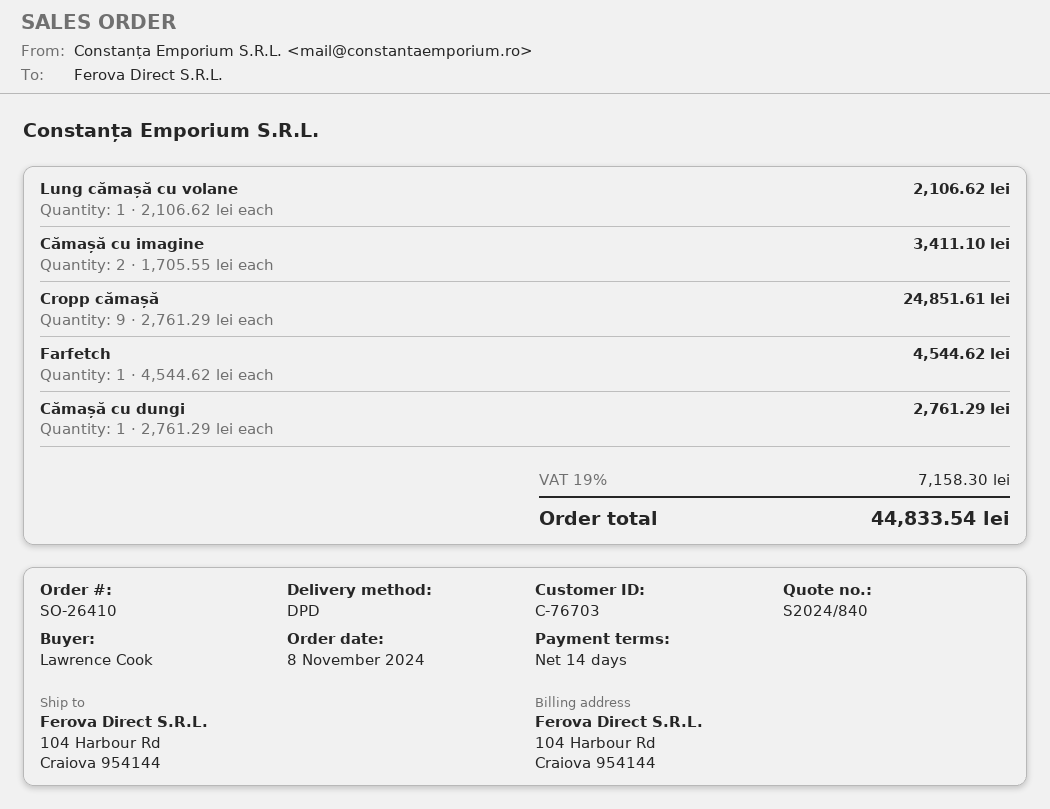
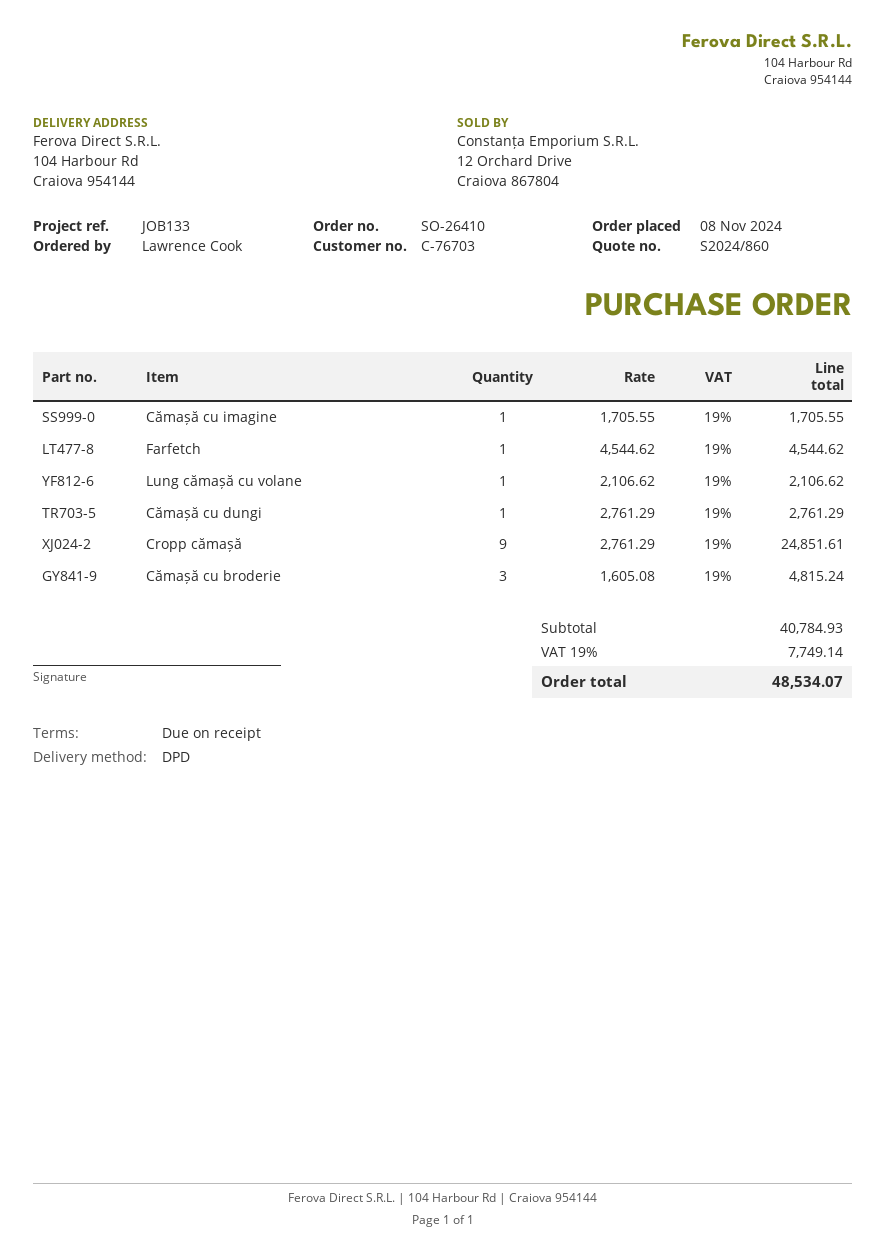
quote number: S2024/840 -> S2024/860
payment terms: 14 days -> on receipt
Cămașă cu imagine: 2 x 1705.55 = 3411.10 -> 1 x 1705.55 = 1705.55
Cămașă cu broderie: none -> 3 x 1605.08 = 4815.24
tax: 19% = 7158.30 -> 19% = 7749.14
total: 44833.54 -> 48534.07

